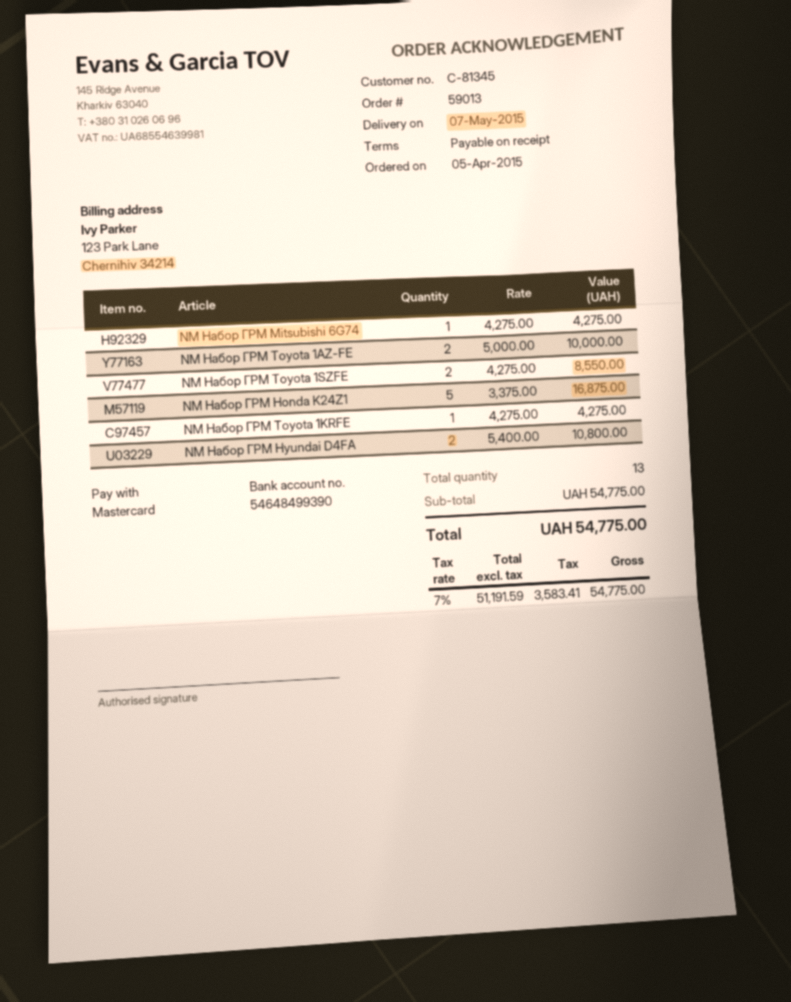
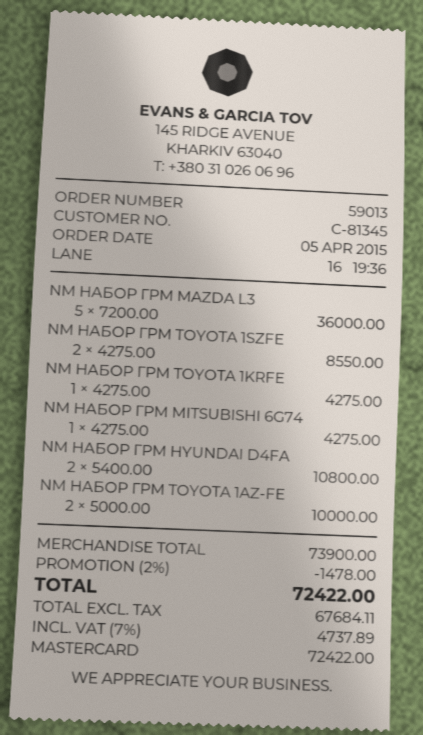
NM Набор ГРМ Honda K24Z1: 5 x 3375.00 = 16875.00 -> none
NM НАБОР ГРМ MAZDA L3: none -> 5 x 7200.00 = 36000.00
subtotal: 54775.00 -> 73900.00
discount: none -> 2% = 1478.00
net: 51191.59 -> 67684.11
tax: 7% = 3583.41 -> 7% = 4737.89
total: 54775.00 -> 72422.00

